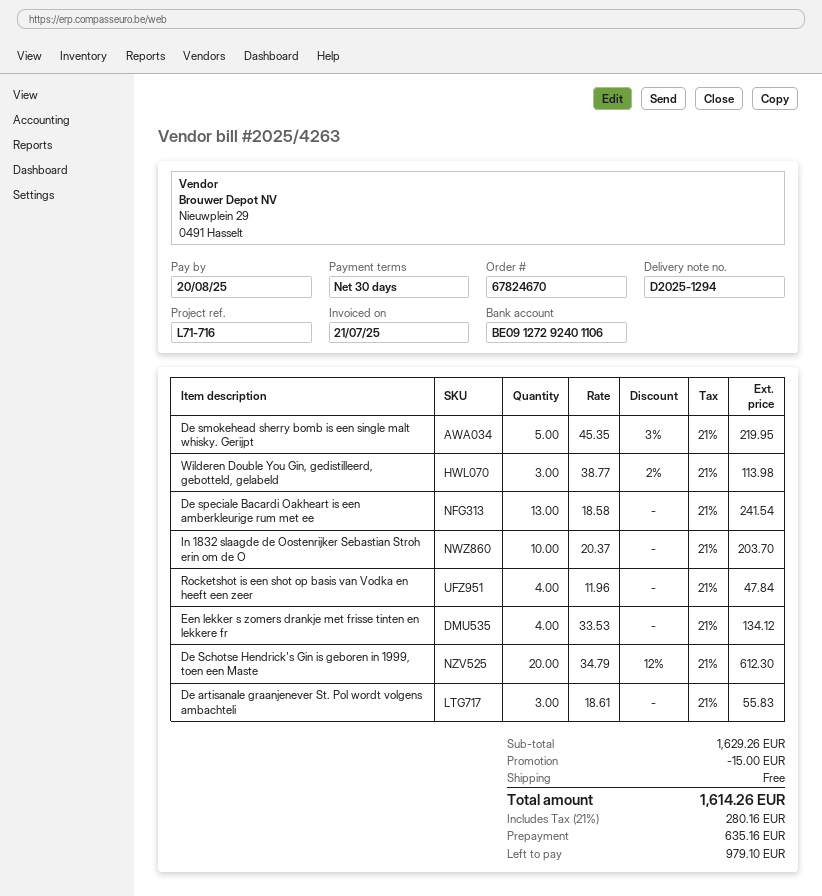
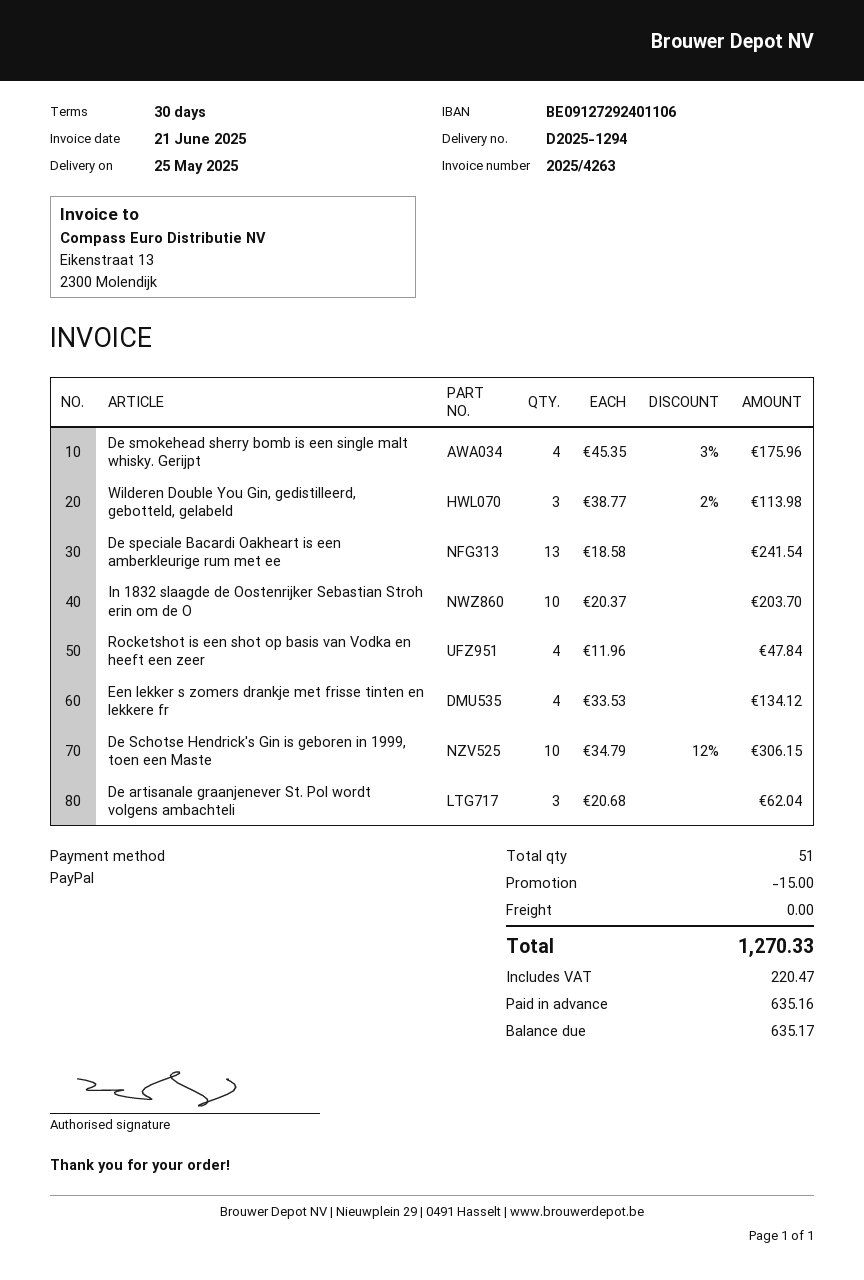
invoice date: 2025-07-21 -> 2025-06-21
De smokehead sherry bomb is een single malt whisky. Gerijpt: 5 x 45.35 - 3% = 219.95 -> 4 x 45.35 - 3% = 175.96
De Schotse Hendrick's Gin is geboren in 1999, toen een Maste: 20 x 34.79 - 12% = 612.30 -> 10 x 34.79 - 12% = 306.15
De artisanale graanjenever St. Pol wordt volgens ambachteli: 3 x 18.61 = 55.83 -> 3 x 20.68 = 62.04
tax: 280.16 -> 220.47
total: 1614.26 -> 1270.33
balance: 979.10 -> 635.17

